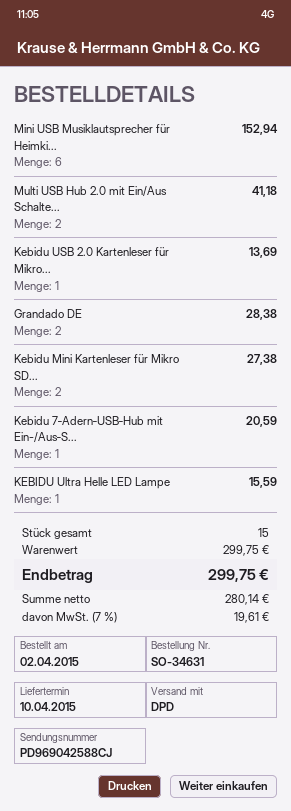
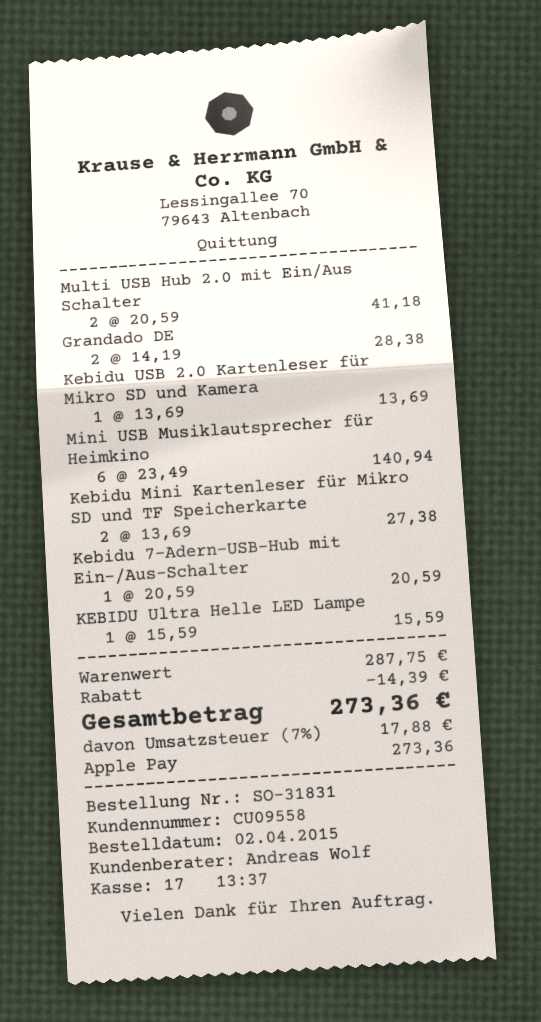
order number: SO-34631 -> SO-31831
Mini USB Musiklautsprecher für Heimki...: 6 for 152.94 -> 6 for 140.94
subtotal: 299.75 -> 287.75
discount: none -> 14.39
tax: 7% = 19.61 -> 7% = 17.88
total: 299.75 -> 273.36

